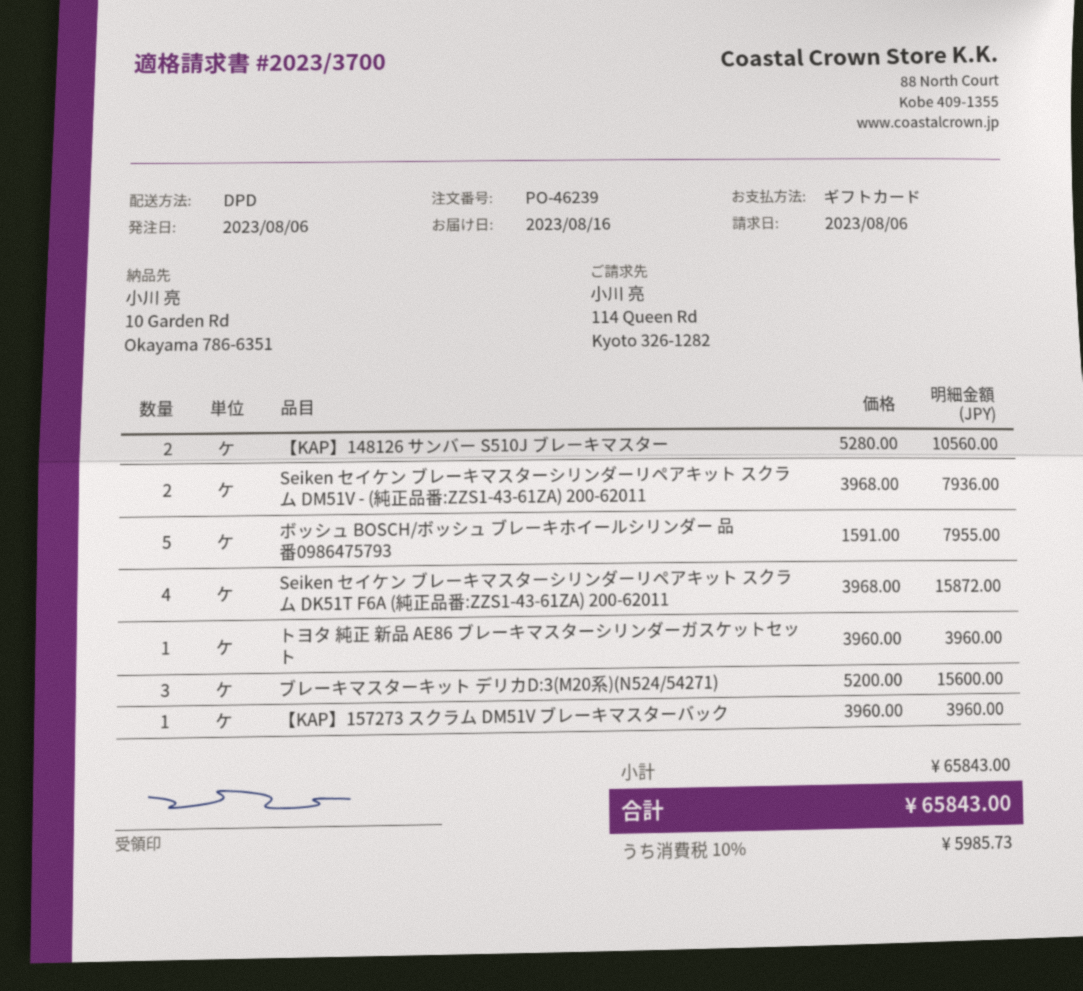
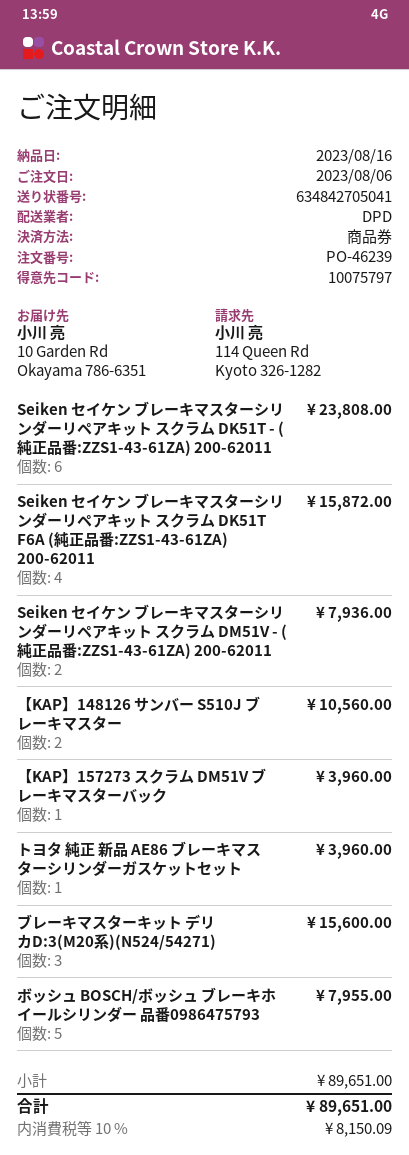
Seiken セイケン ブレーキマスターシリンダーリペアキット スクラム DK51T - (純正品番:ZZS1-43-61ZA) 200-62011: none -> 6 for 23808.00
subtotal: 65843.00 -> 89651.00
tax: 10% = 5985.73 -> 10% = 8150.09
total: 65843.00 -> 89651.00

